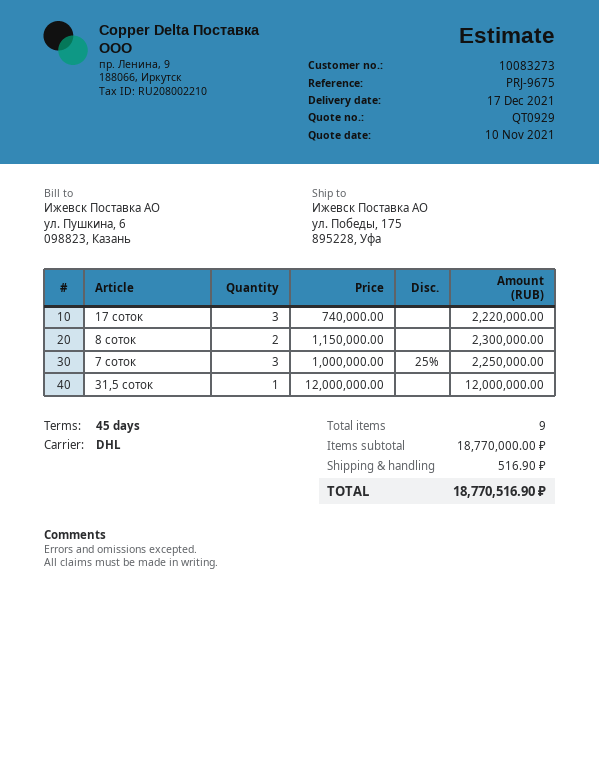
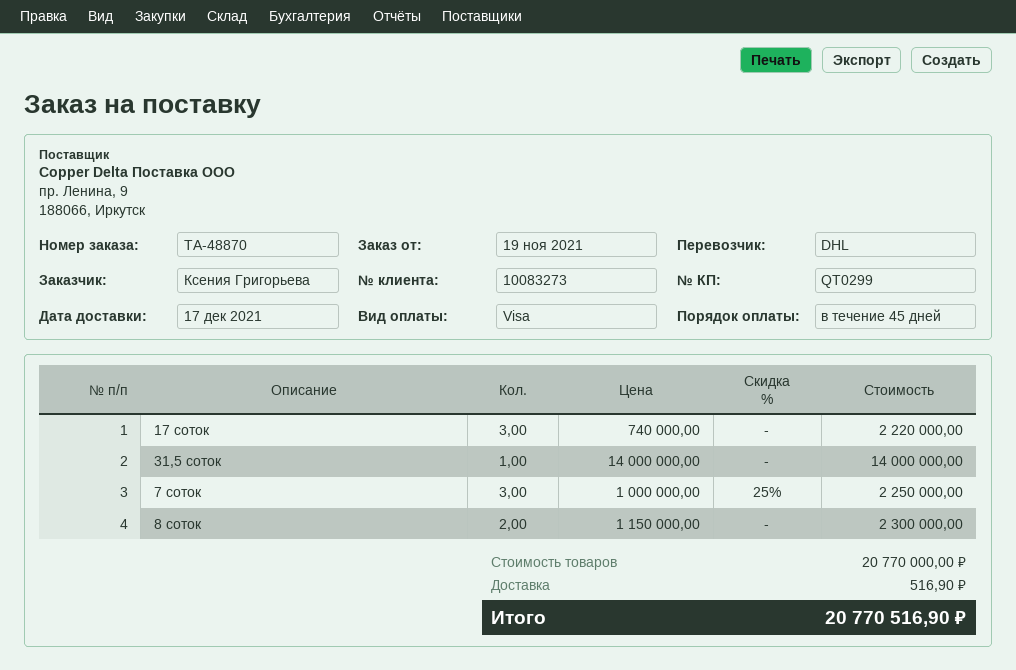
quote number: QT0929 -> QT0299
31,5 соток: 1 x 12000000.00 = 12000000.00 -> 1 x 14000000.00 = 14000000.00
subtotal: 18770000.00 -> 20770000.00
total: 18770516.90 -> 20770516.90

